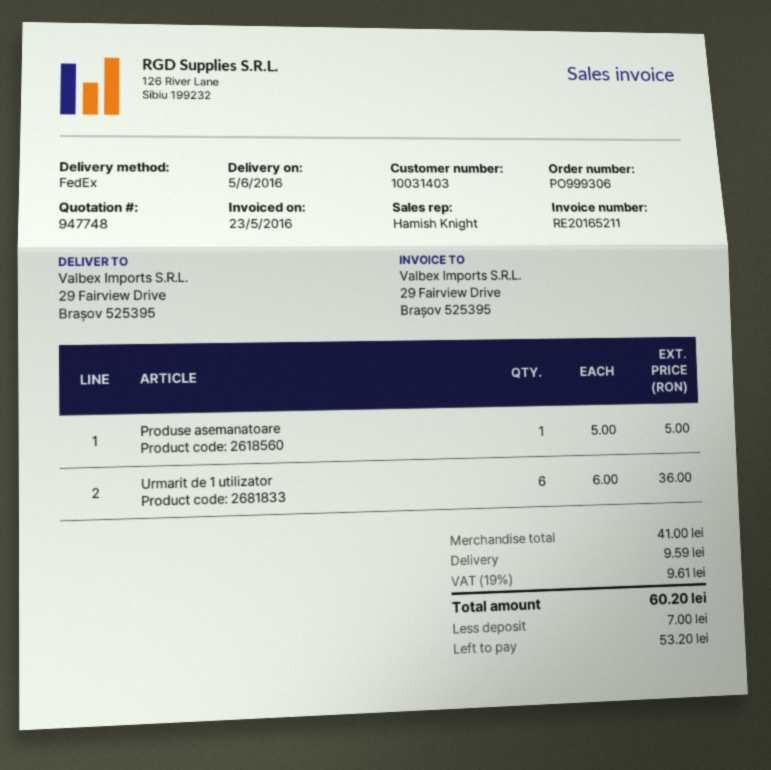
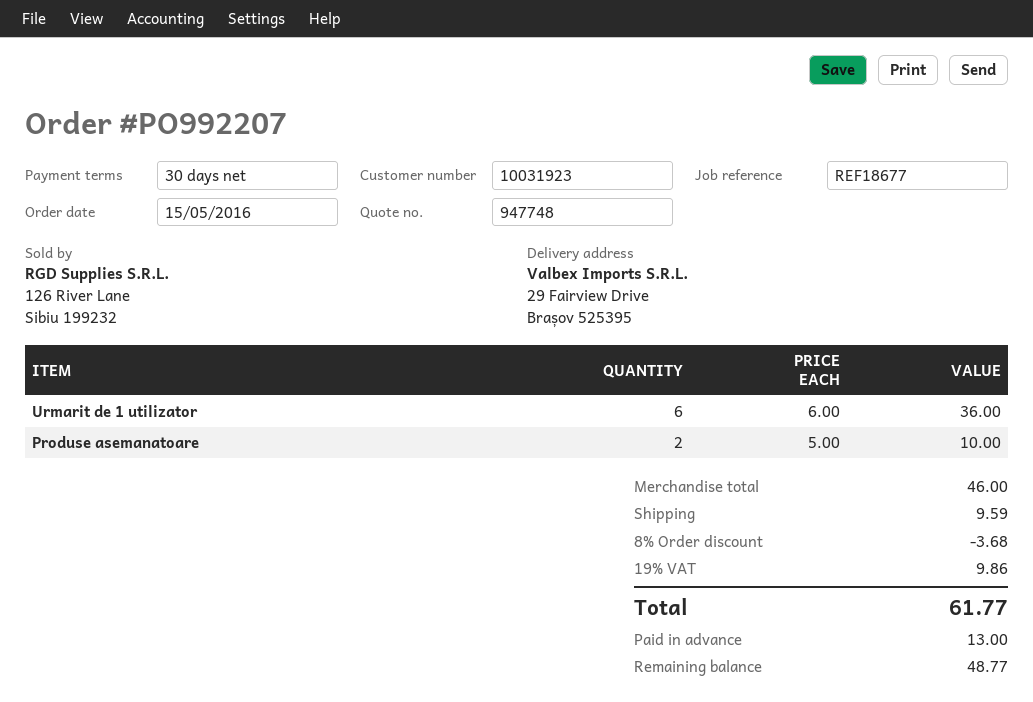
order number: PO999306 -> PO992207
customer number: 10031403 -> 10031923
Produse asemanatoare: 1 x 5.00 = 5.00 -> 2 x 5.00 = 10.00
subtotal: 41.00 -> 46.00
discount: none -> 8% = 3.68
tax: 19% = 9.61 -> 19% = 9.86
total: 60.20 -> 61.77
deposit: 7.00 -> 13.00
balance: 53.20 -> 48.77

